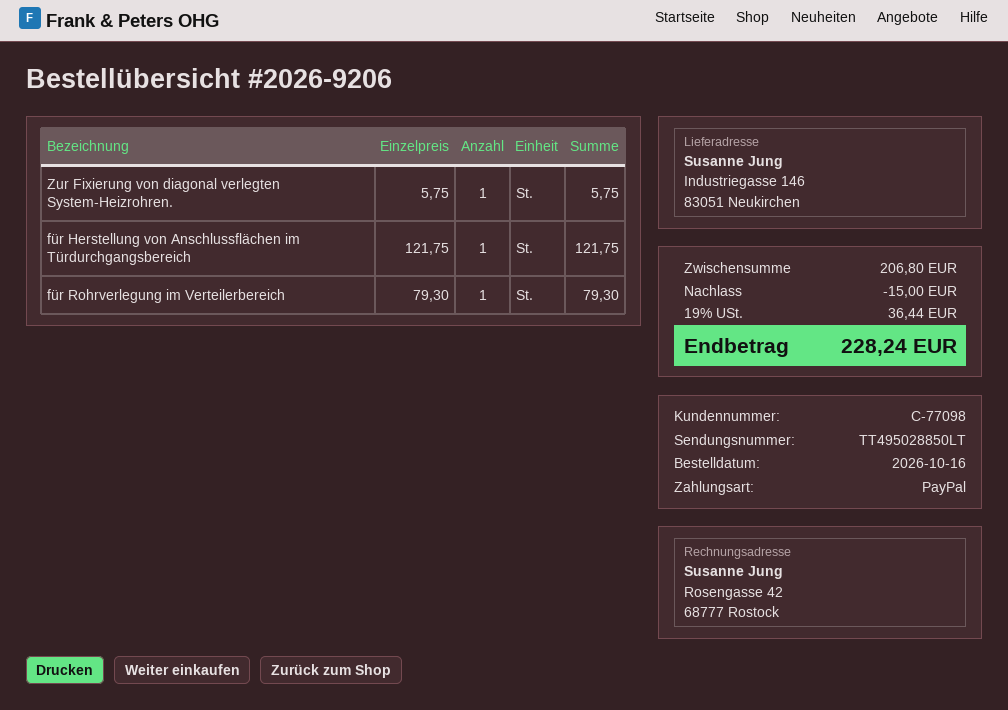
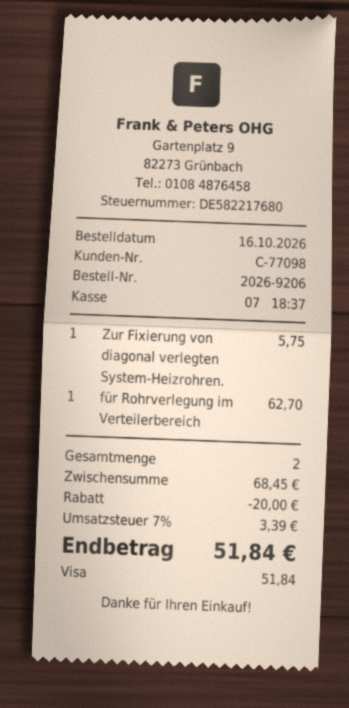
payment method: PayPal -> Visa
für Herstellung von Anschlussflächen im Türdurchgangsbereich: 1 x 121.75 = 121.75 -> none
für Rohrverlegung im Verteilerbereich: 1 x 79.30 = 79.30 -> 1 x 62.70 = 62.70
subtotal: 206.80 -> 68.45
discount: 15.00 -> 20.00
tax: 19% = 36.44 -> 7% = 3.39
total: 228.24 -> 51.84

